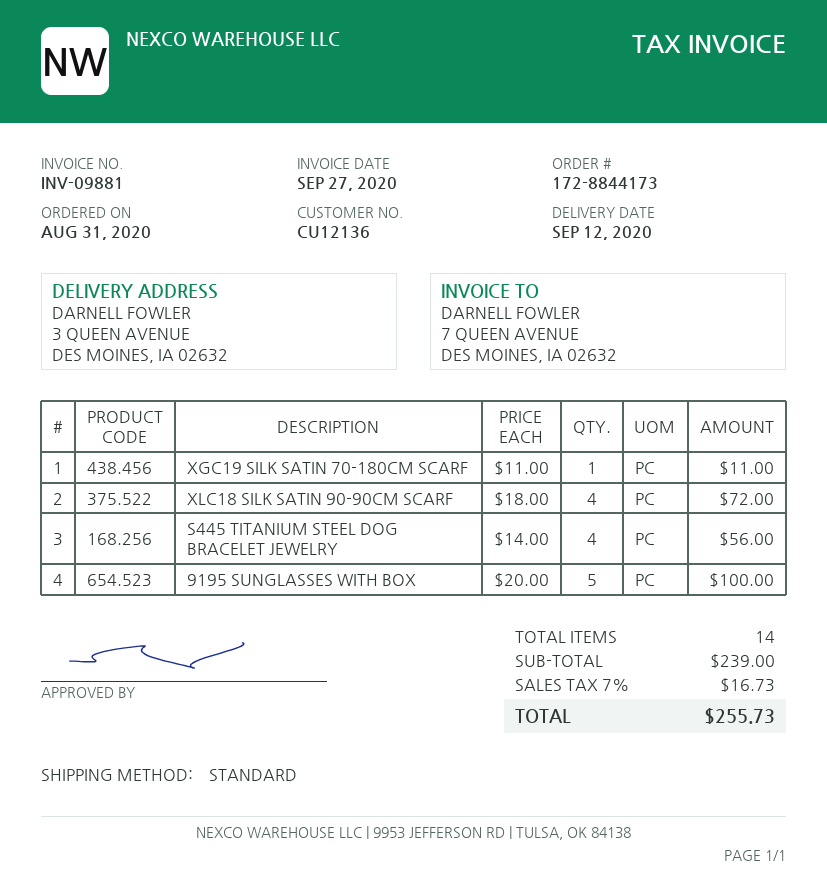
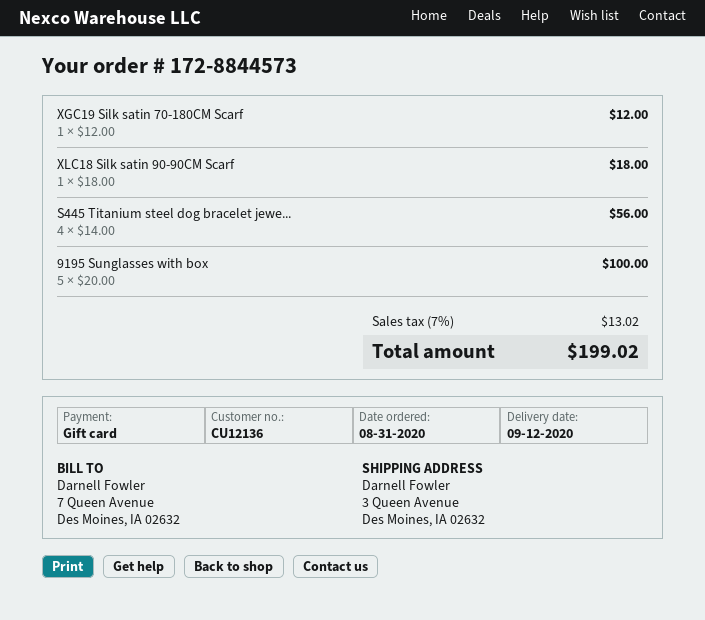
order number: 172-8844173 -> 172-8844573
XGC19 SILK SATIN 70-180CM SCARF: 1 x 11.00 = 11.00 -> 1 x 12.00 = 12.00
XLC18 SILK SATIN 90-90CM SCARF: 4 x 18.00 = 72.00 -> 1 x 18.00 = 18.00
tax: 7% = 16.73 -> 7% = 13.02
total: 255.73 -> 199.02

